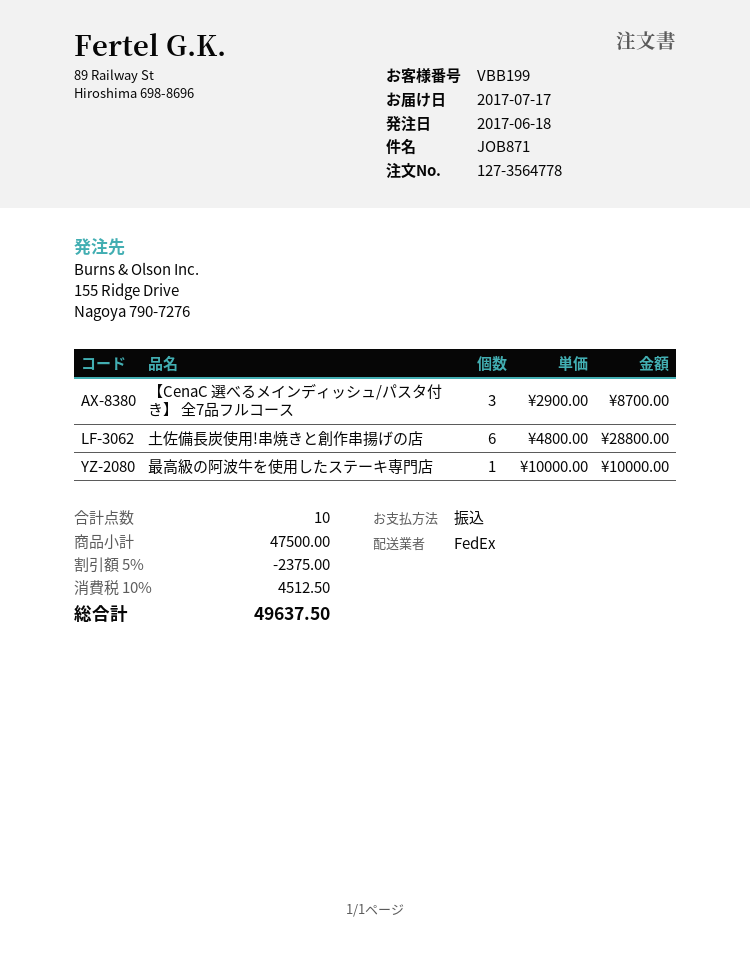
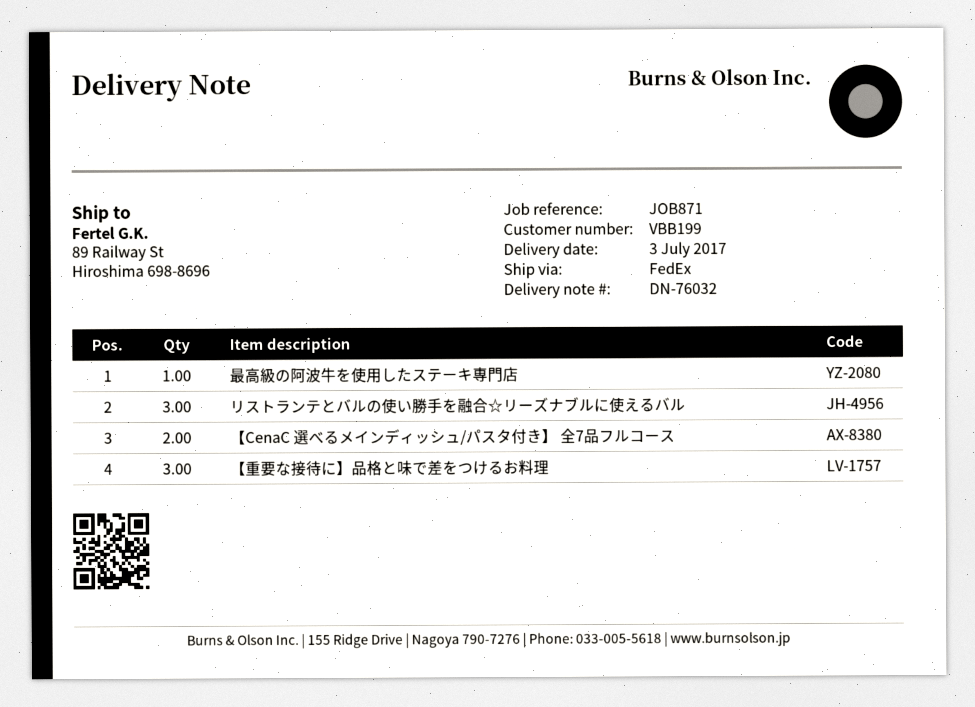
delivery date: 2017-07-17 -> 2017-07-03
【CenaC 選べるメインディッシュ/パスタ付き】 全7品フルコース: 3 -> 2
土佐備長炭使用!串焼きと創作串揚げの店: 6 -> none
リストランテとバルの使い勝手を融合☆リーズナブルに使えるバル: none -> 3
【重要な接待に】品格と味で差をつけるお料理: none -> 3

